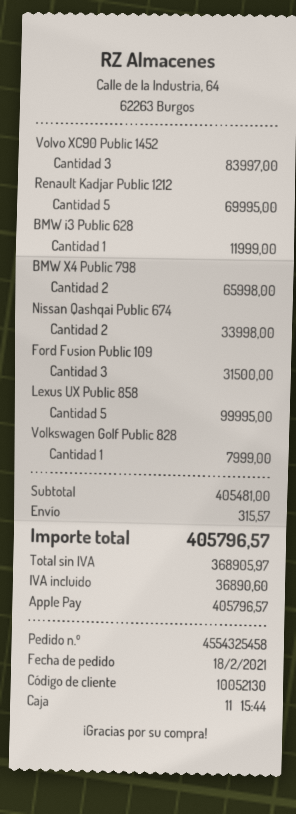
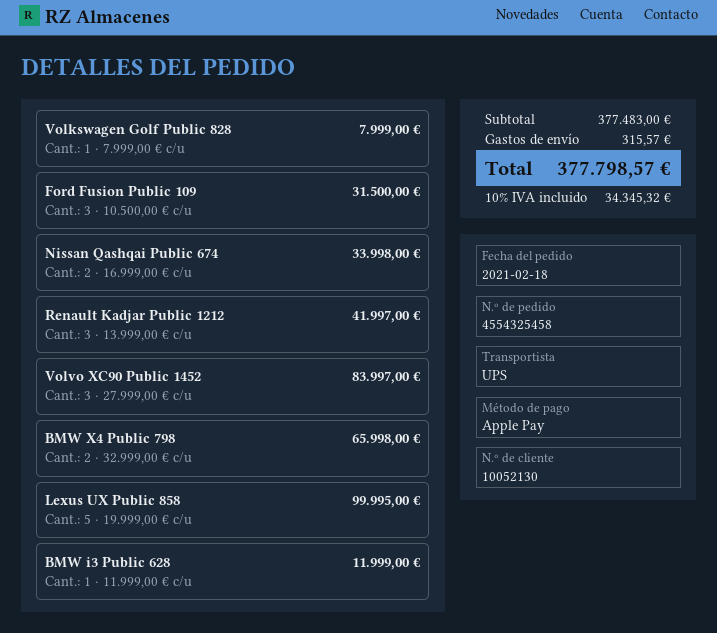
Renault Kadjar Public 1212: 5 for 69995.00 -> 3 for 41997.00
subtotal: 405481.00 -> 377483.00
tax: 36890.60 -> 34345.32
total: 405796.57 -> 377798.57

